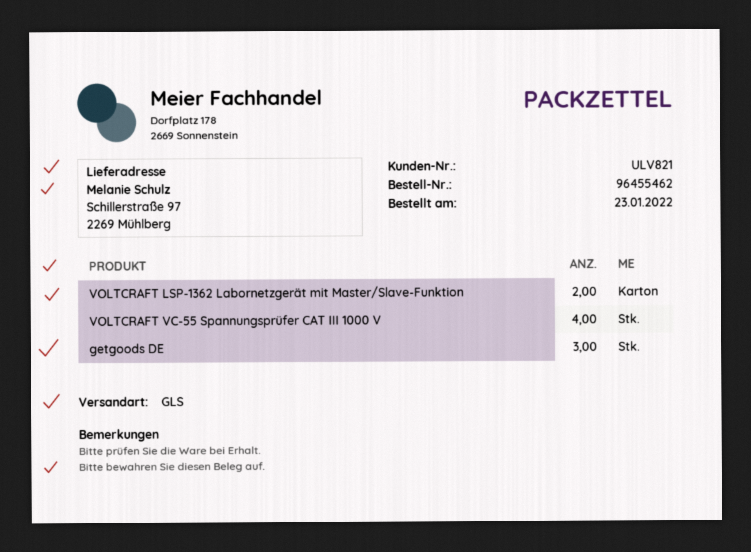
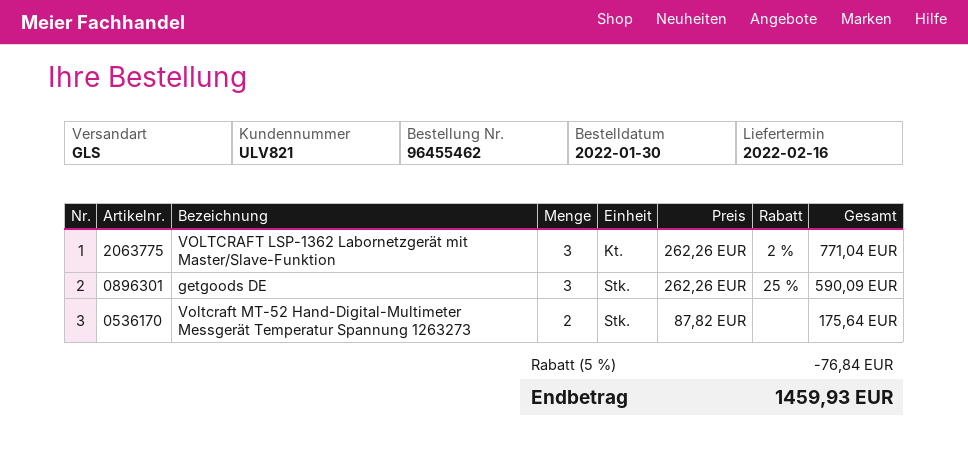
order date: 2022-01-23 -> 2022-01-30
VOLTCRAFT LSP-1362 Labornetzgerät mit Master/Slave-Funktion: 2 -> 3
VOLTCRAFT VC-55 Spannungsprüfer CAT III 1000 V: 4 -> none
Voltcraft MT-52 Hand-Digital-Multimeter Messgerät Temperatur Spannung 1263273: none -> 2

